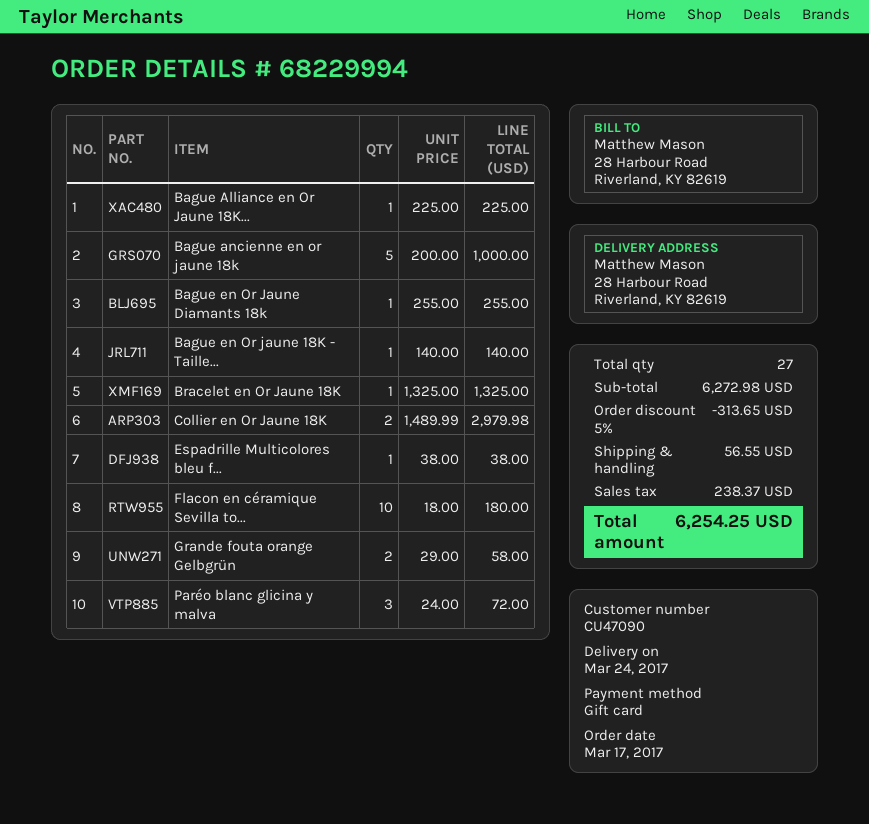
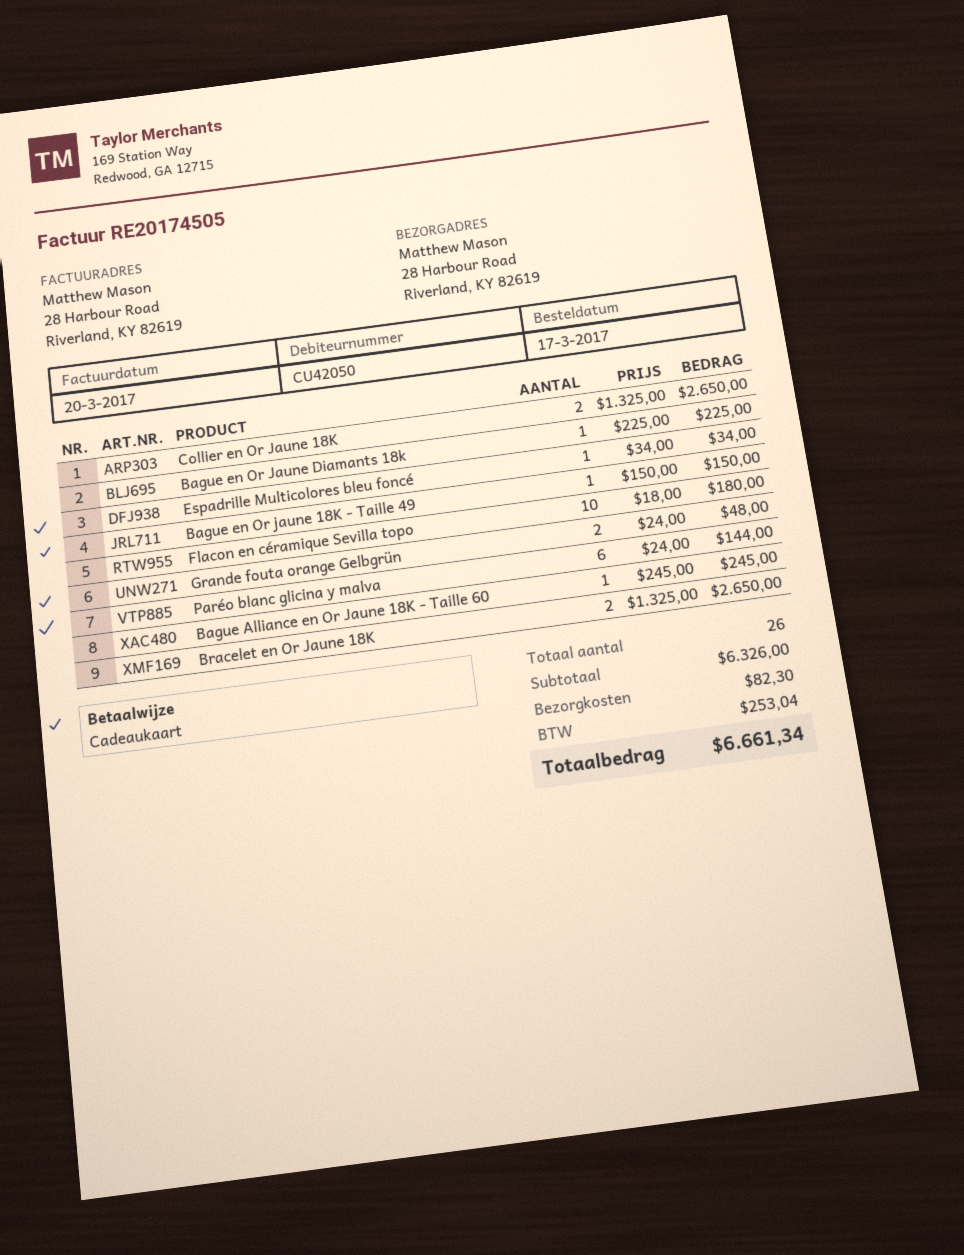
customer number: CU47090 -> CU42050
Bague Alliance en Or Jaune 18K...: 1 x 225.00 = 225.00 -> 1 x 245.00 = 245.00
Bague ancienne en or jaune 18k: 5 x 200.00 = 1000.00 -> none
Bague en Or Jaune Diamants 18k: 1 x 255.00 = 255.00 -> 1 x 225.00 = 225.00
Bague en Or jaune 18K - Taille...: 1 x 140.00 = 140.00 -> 1 x 150.00 = 150.00
Bracelet en Or Jaune 18K: 1 x 1325.00 = 1325.00 -> 2 x 1325.00 = 2650.00
Collier en Or Jaune 18K: 2 x 1489.99 = 2979.98 -> 2 x 1325.00 = 2650.00
Espadrille Multicolores bleu f...: 1 x 38.00 = 38.00 -> 1 x 34.00 = 34.00
Grande fouta orange Gelbgrün: 2 x 29.00 = 58.00 -> 2 x 24.00 = 48.00
Paréo blanc glicina y malva: 3 x 24.00 = 72.00 -> 6 x 24.00 = 144.00
total quantity: 27 -> 26
subtotal: 6272.98 -> 6326.00
discount: 5% = 313.65 -> none
shipping: 56.55 -> 82.30
tax: 238.37 -> 253.04
total: 6254.25 -> 6661.34

